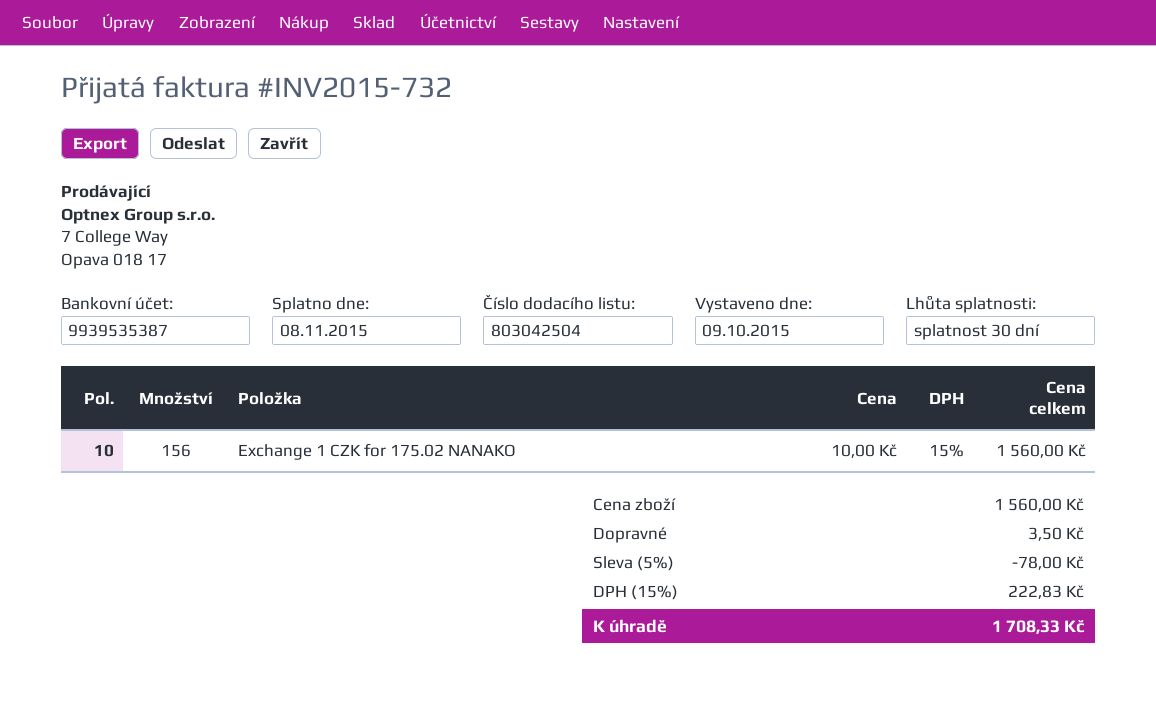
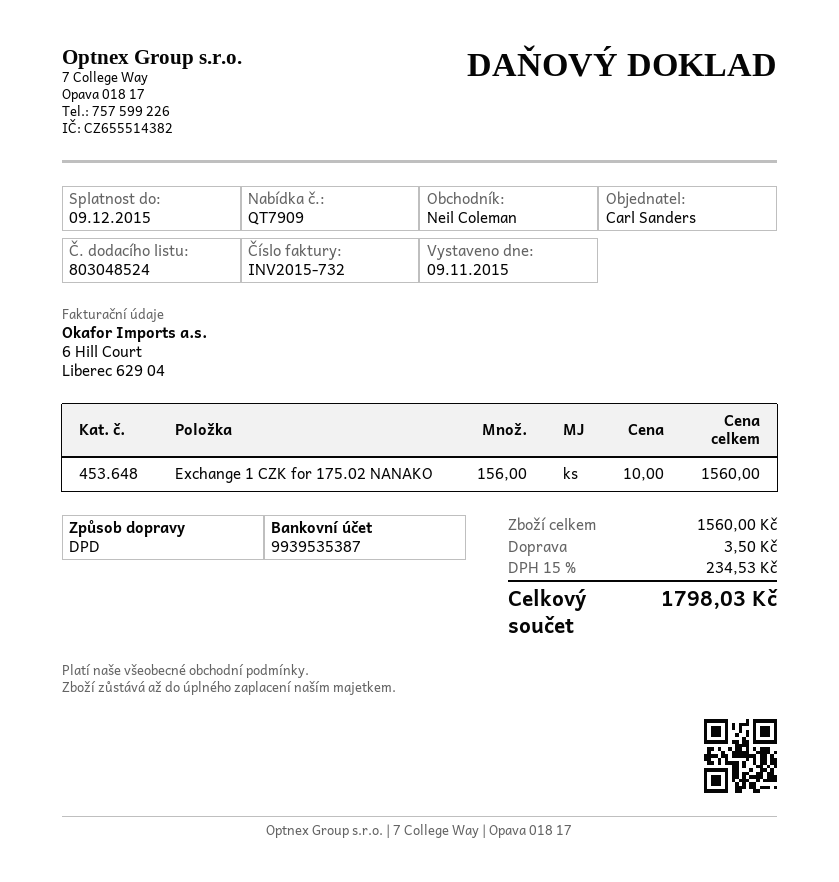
delivery note number: 803042504 -> 803048524
invoice date: 2015-10-09 -> 2015-11-09
due date: 2015-11-08 -> 2015-12-09
discount: 5% = 78.00 -> none
tax: 15% = 222.83 -> 15% = 234.53
total: 1708.33 -> 1798.03

